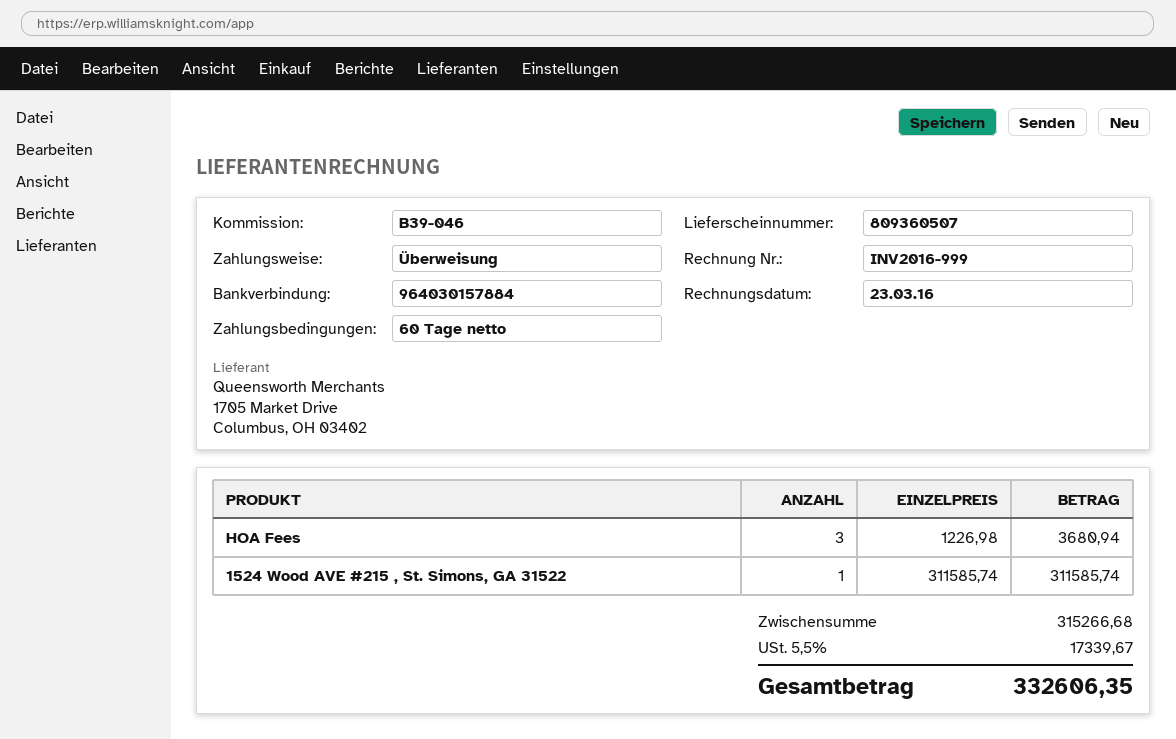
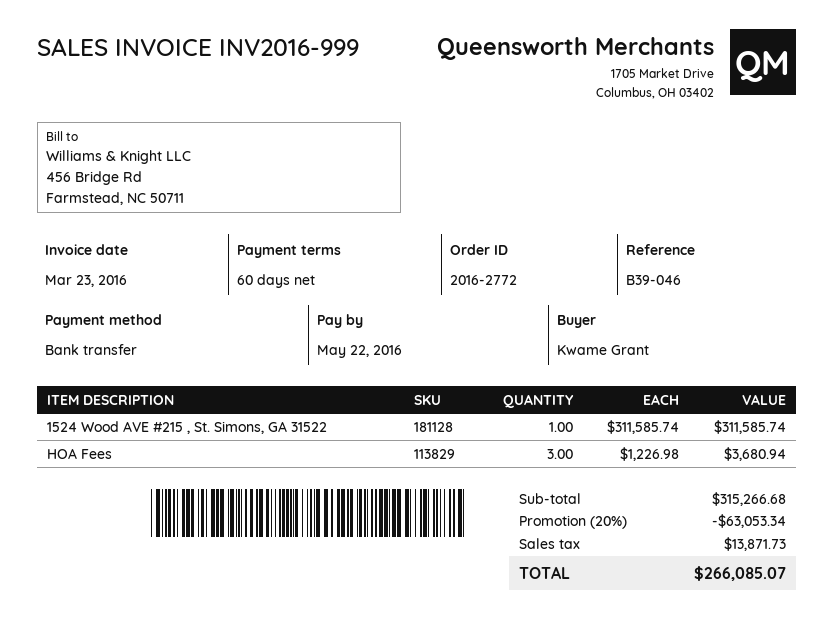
discount: none -> 20% = 63053.34
tax: 17339.67 -> 13871.73
total: 332606.35 -> 266085.07

